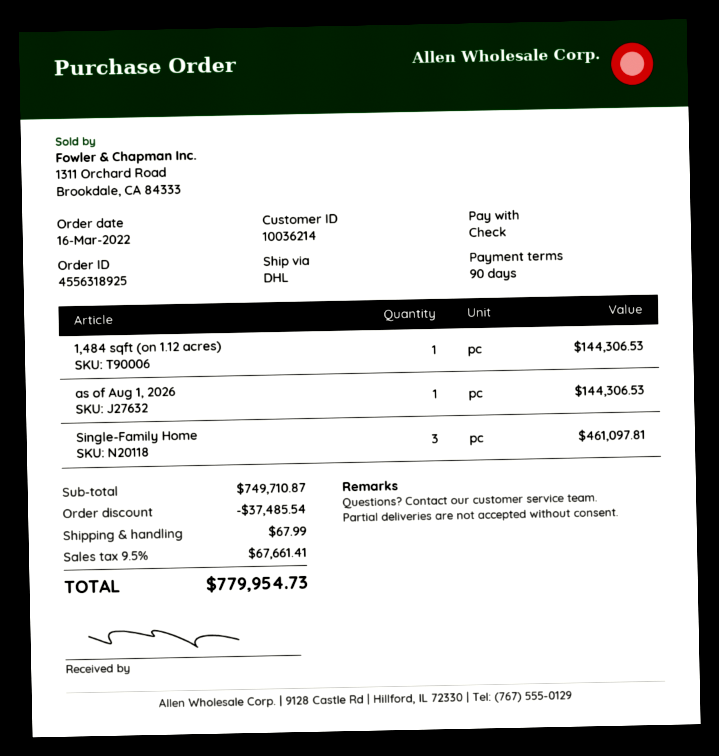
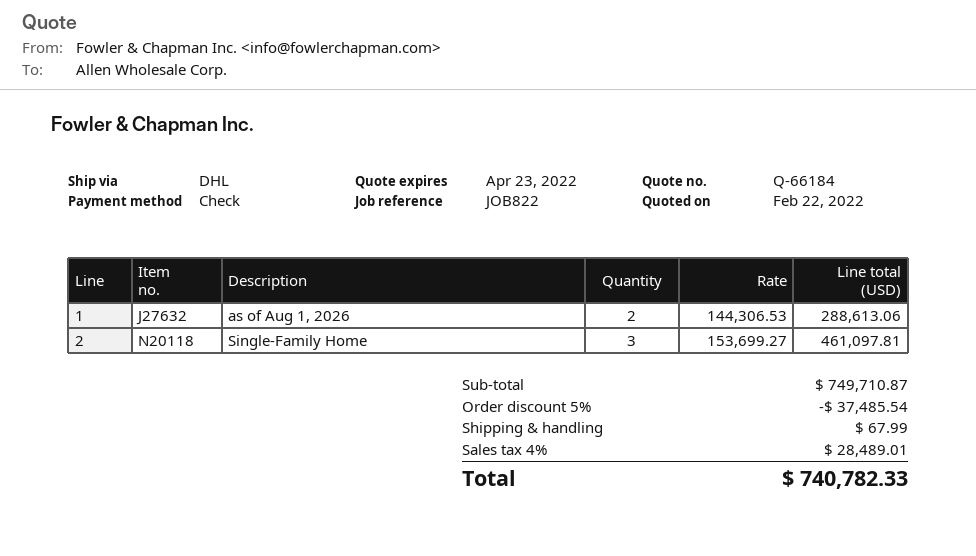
1,484 sqft (on 1.12 acres): 1 for 144306.53 -> none
as of Aug 1, 2026: 1 for 144306.53 -> 2 for 288613.06
tax: 9.5% = 67661.41 -> 4% = 28489.01
total: 779954.73 -> 740782.33

